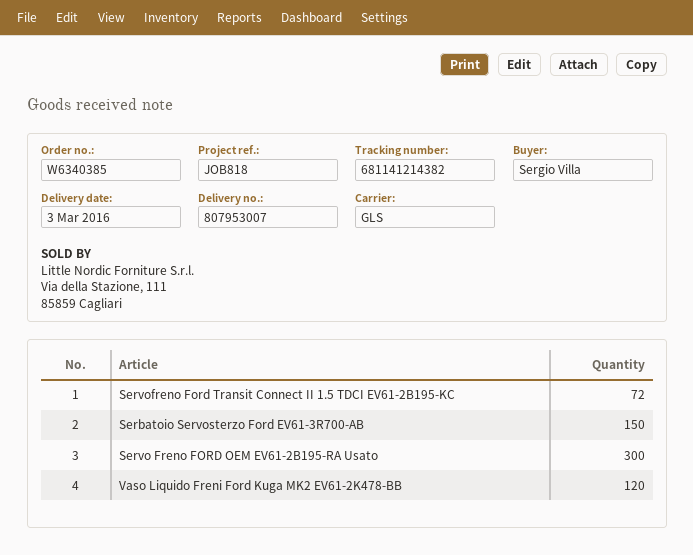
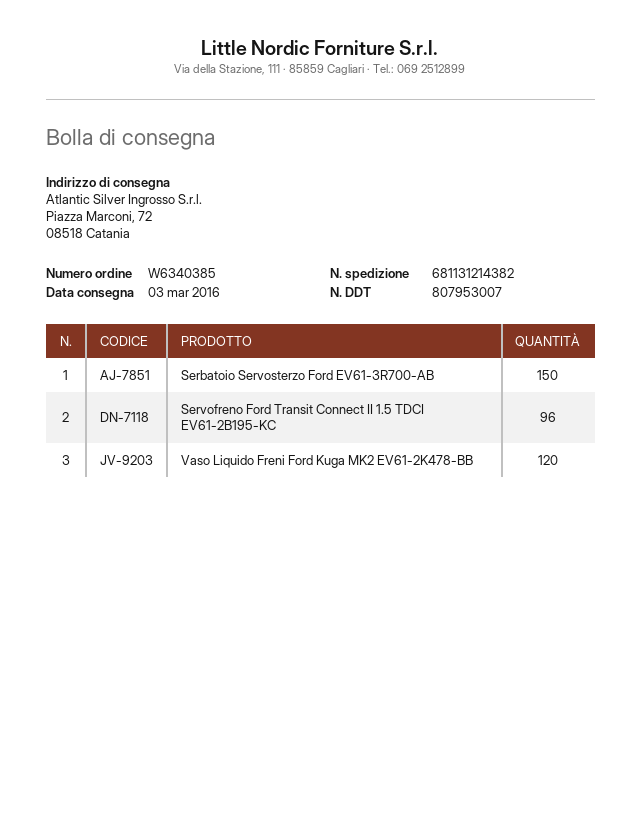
tracking number: 681141214382 -> 681131214382
Servofreno Ford Transit Connect II 1.5 TDCI EV61-2B195-KC: 72 -> 96
Servo Freno FORD OEM EV61-2B195-RA Usato: 300 -> none

